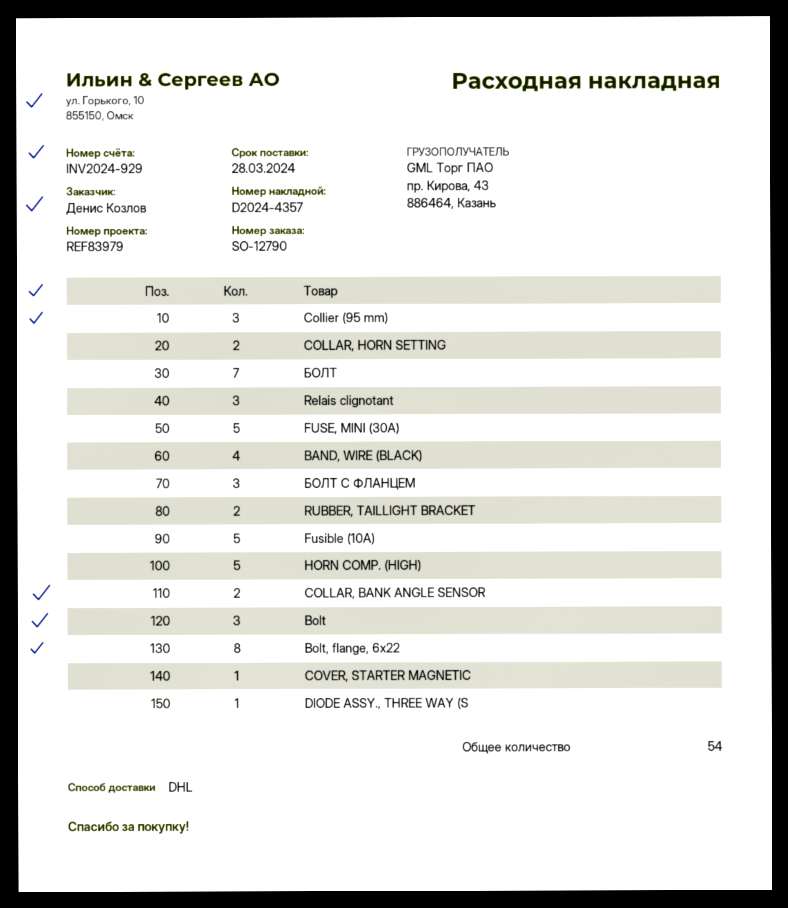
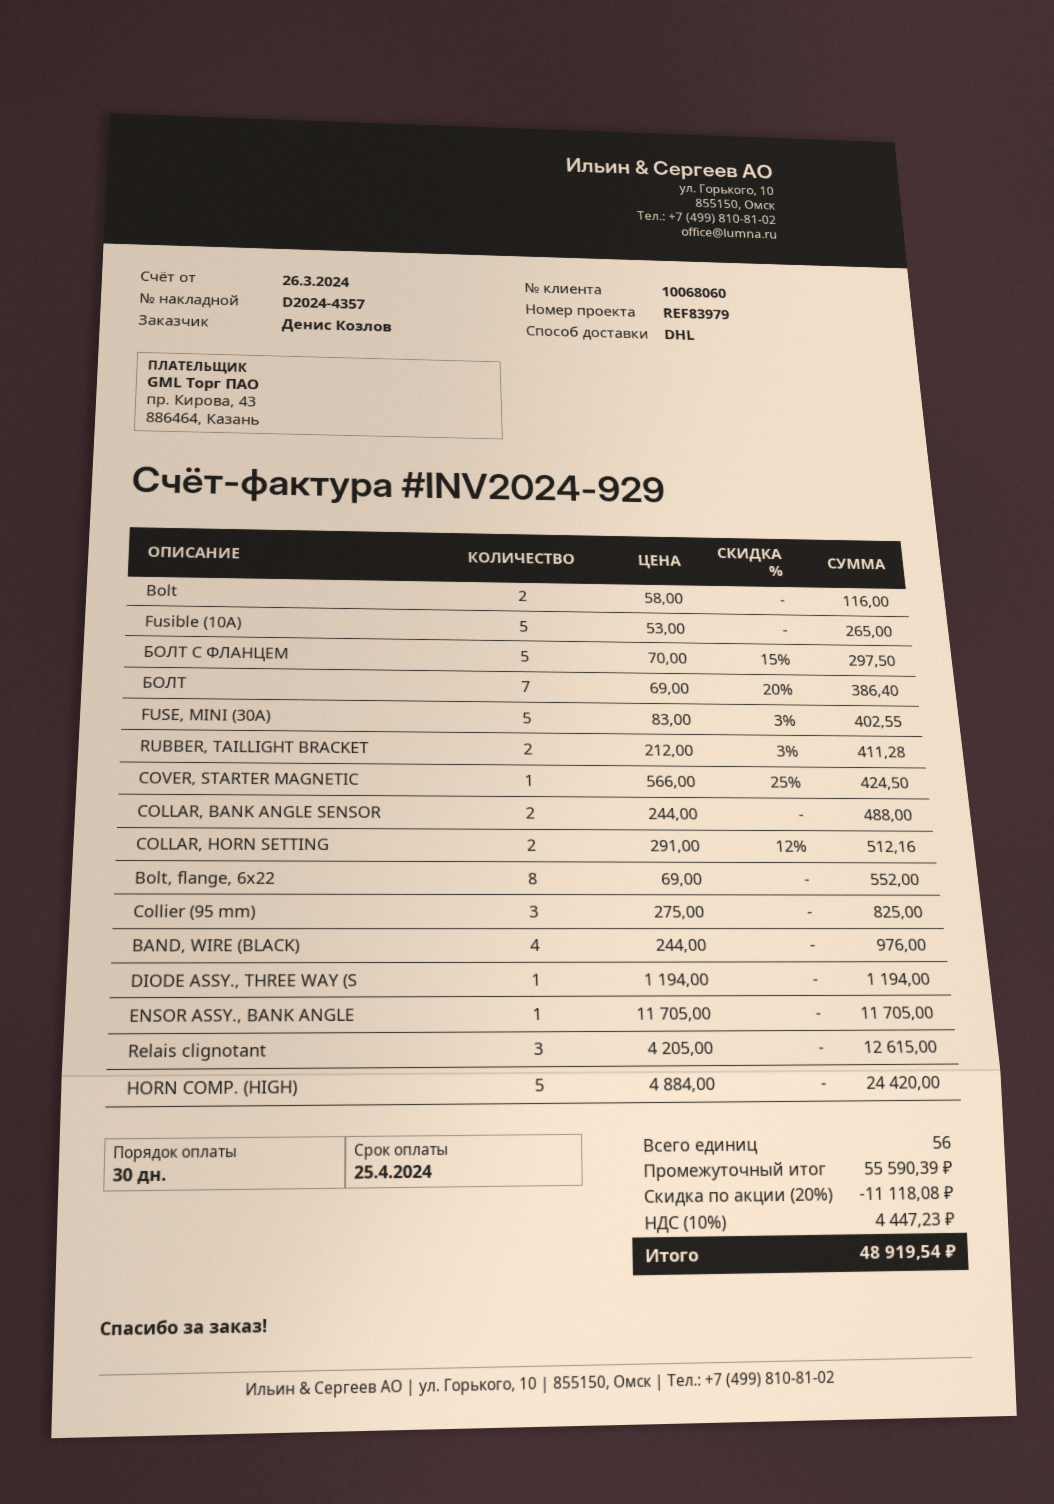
БОЛТ С ФЛАНЦЕМ: 3 -> 5
Bolt: 3 -> 2
ENSOR ASSY., BANK ANGLE: none -> 1
total quantity: 54 -> 56

